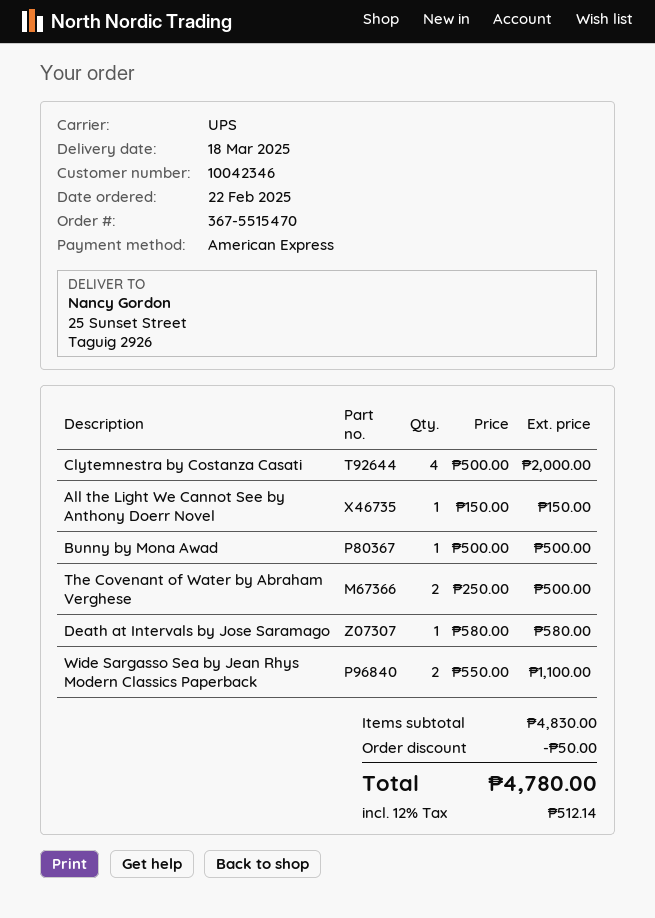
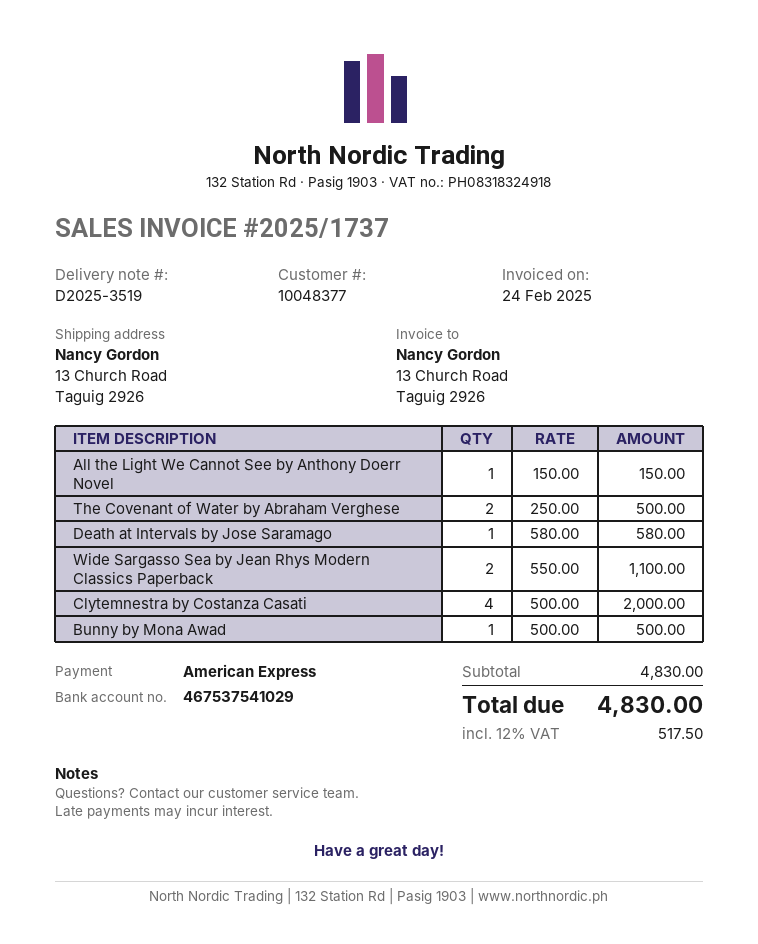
customer number: 10042346 -> 10048377
ship to: 25 Sunset Street, Taguig 2926 -> 13 Church Road, Taguig 2926
discount: 50.00 -> none
tax: 12% = 512.14 -> 12% = 517.50
total: 4780.00 -> 4830.00

